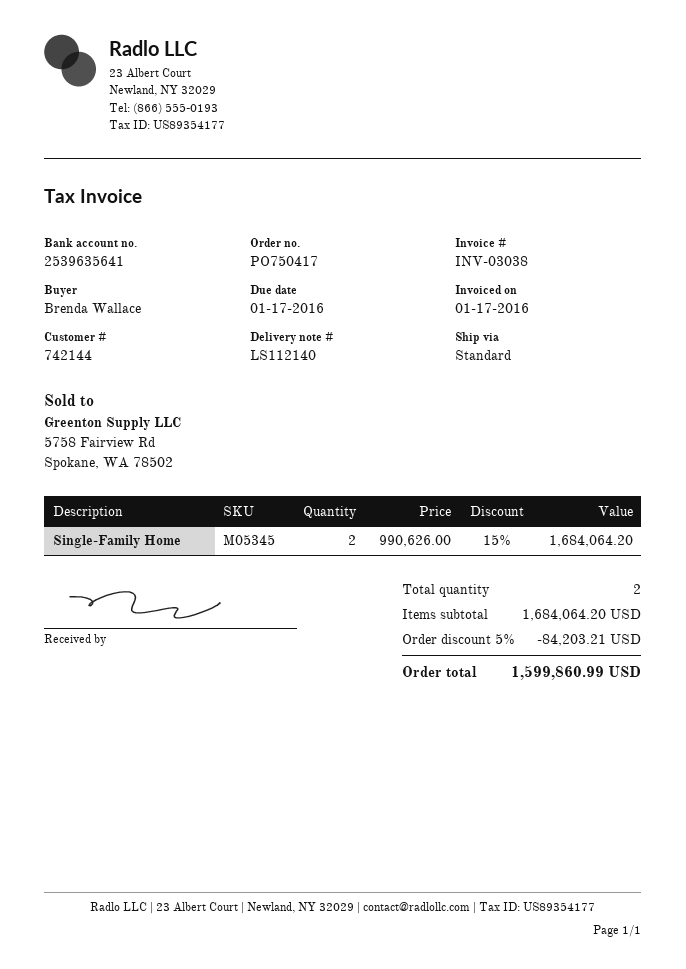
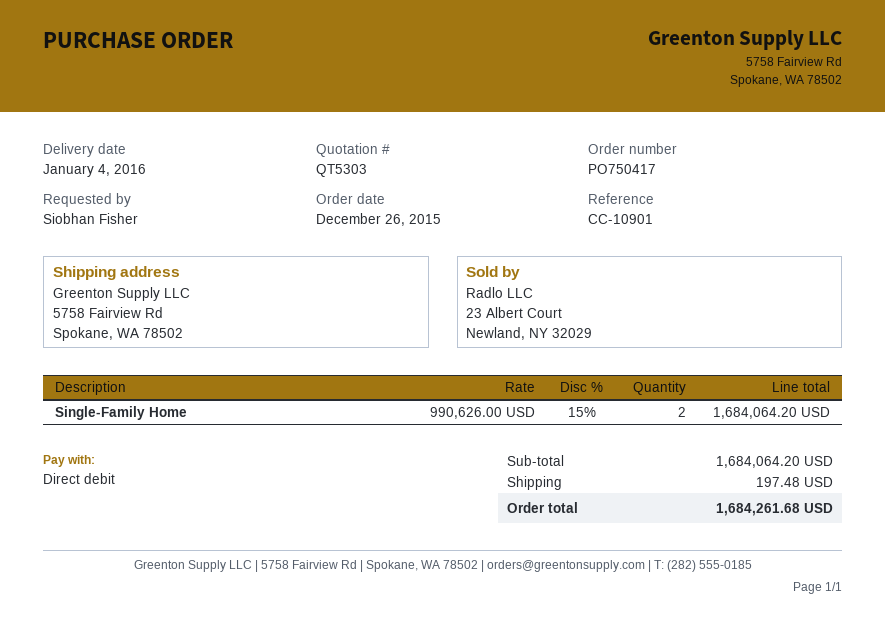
ordered by: Brenda Wallace -> Siobhan Fisher
discount: 5% = 84203.21 -> none
shipping: none -> 197.48
total: 1599860.99 -> 1684261.68

